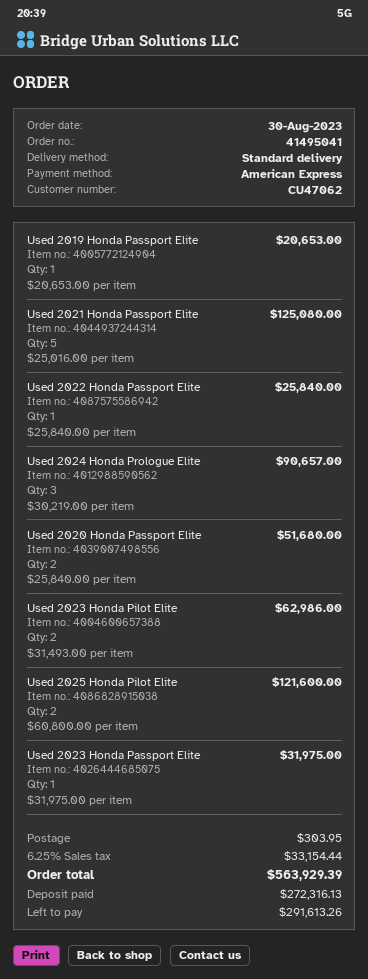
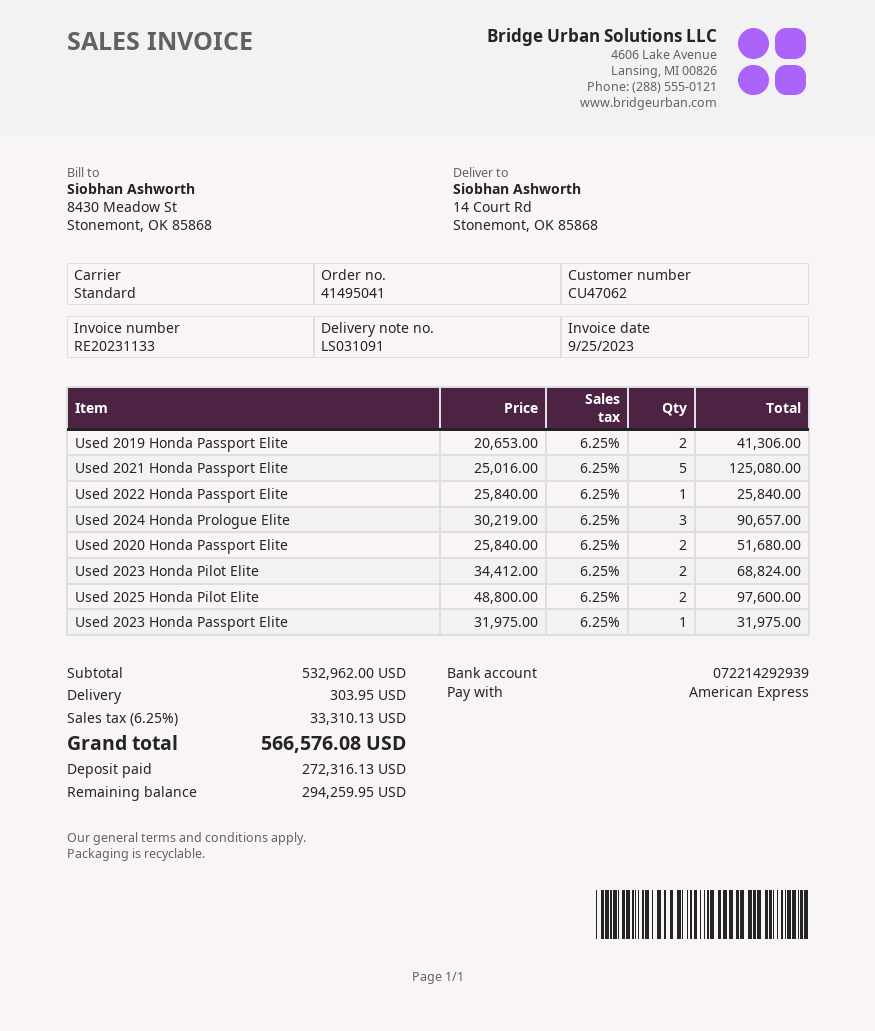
Used 2019 Honda Passport Elite: 1 x 20653.00 = 20653.00 -> 2 x 20653.00 = 41306.00
Used 2023 Honda Pilot Elite: 2 x 31493.00 = 62986.00 -> 2 x 34412.00 = 68824.00
Used 2025 Honda Pilot Elite: 2 x 60800.00 = 121600.00 -> 2 x 48800.00 = 97600.00
tax: 6.25% = 33154.44 -> 6.25% = 33310.13
total: 563929.39 -> 566576.08
balance: 291613.26 -> 294259.95

